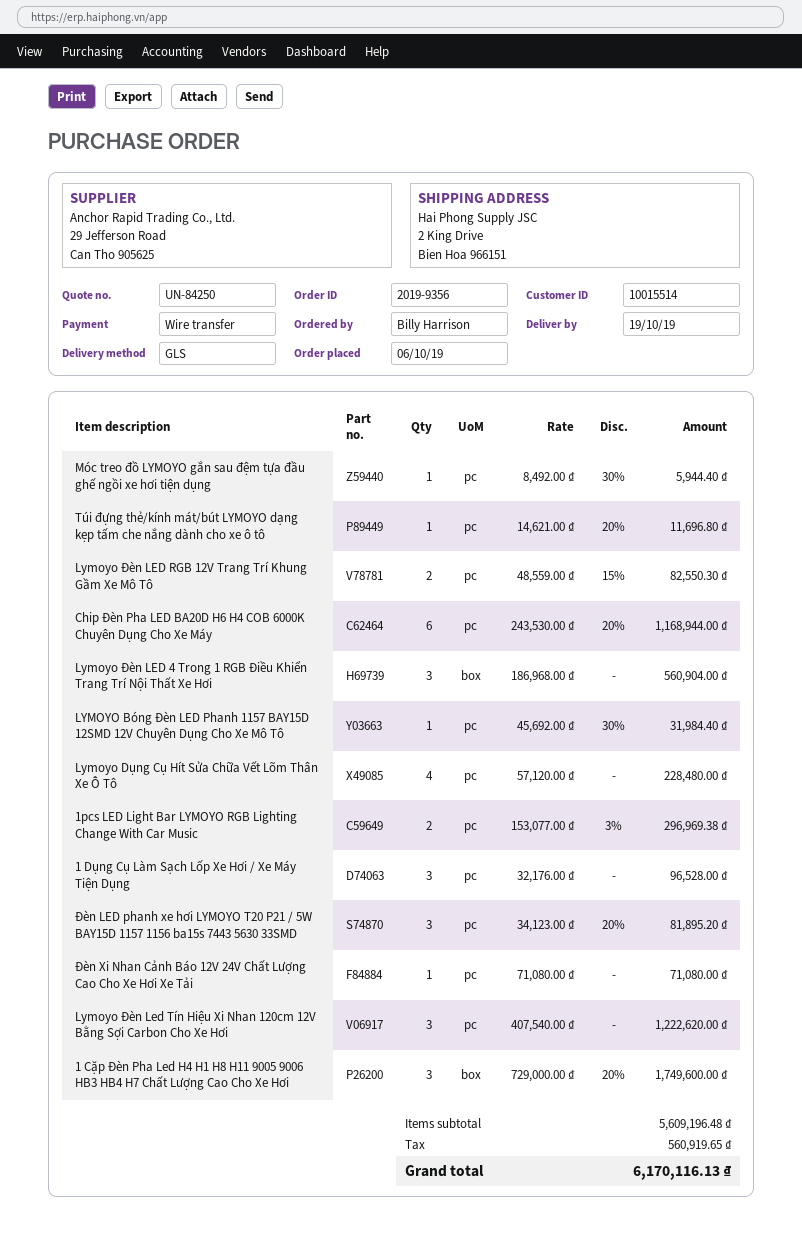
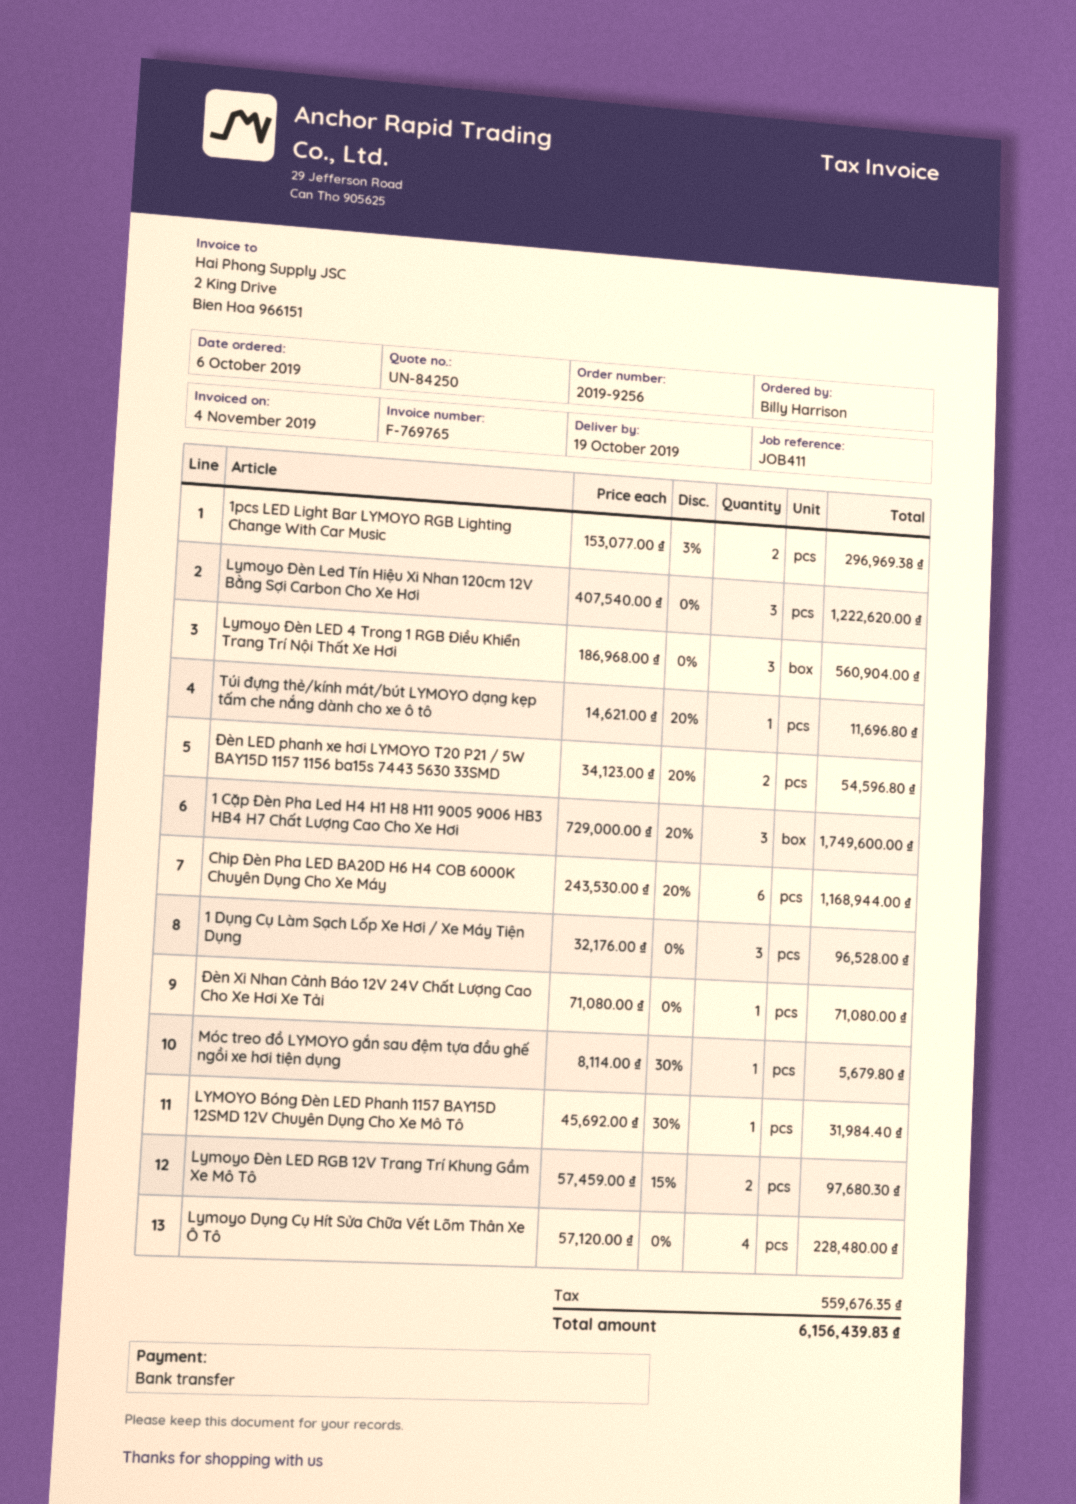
order number: 2019-9356 -> 2019-9256
Móc treo đồ LYMOYO gắn sau đệm tựa đầu ghế ngồi xe hơi tiện dụng: 1 x 8492.00 - 30% = 5944.40 -> 1 x 8114.00 - 30% = 5679.80
Lymoyo Đèn LED RGB 12V Trang Trí Khung Gầm Xe Mô Tô: 2 x 48559.00 - 15% = 82550.30 -> 2 x 57459.00 - 15% = 97680.30
Đèn LED phanh xe hơi LYMOYO T20 P21 / 5W BAY15D 1157 1156 ba15s 7443 5630 33SMD: 3 x 34123.00 - 20% = 81895.20 -> 2 x 34123.00 - 20% = 54596.80
tax: 560919.65 -> 559676.35
total: 6170116.13 -> 6156439.83

